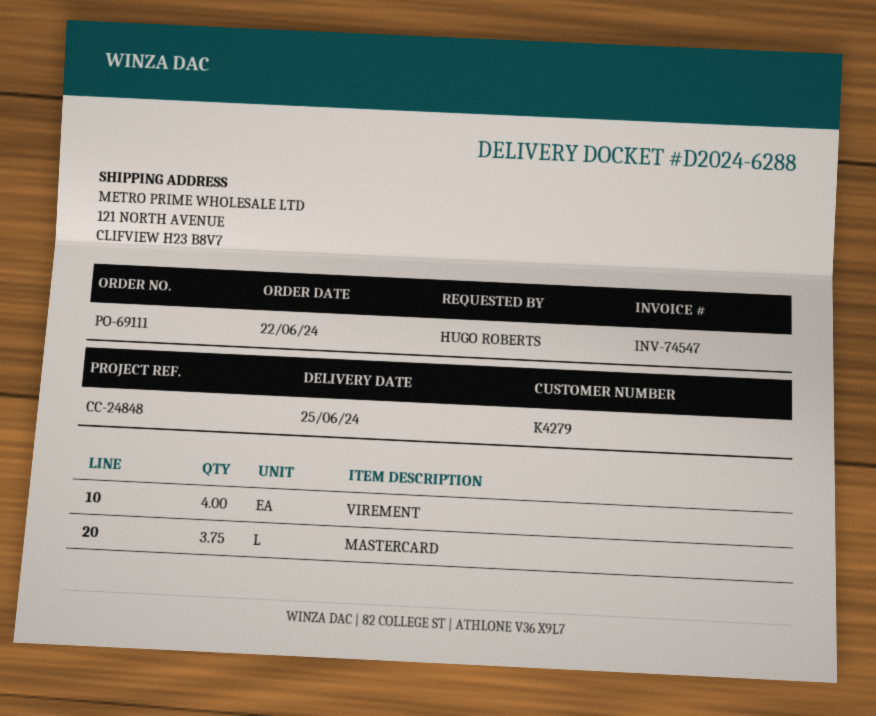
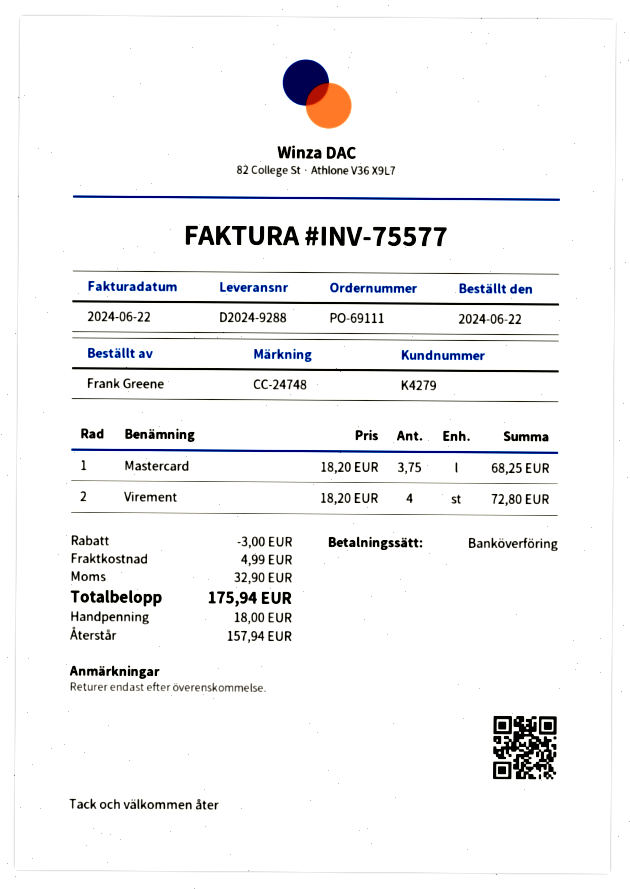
delivery note number: D2024-6288 -> D2024-9288
invoice number: INV-74547 -> INV-75577
reference: CC-24848 -> CC-24748
ordered by: HUGO ROBERTS -> Frank Greene

